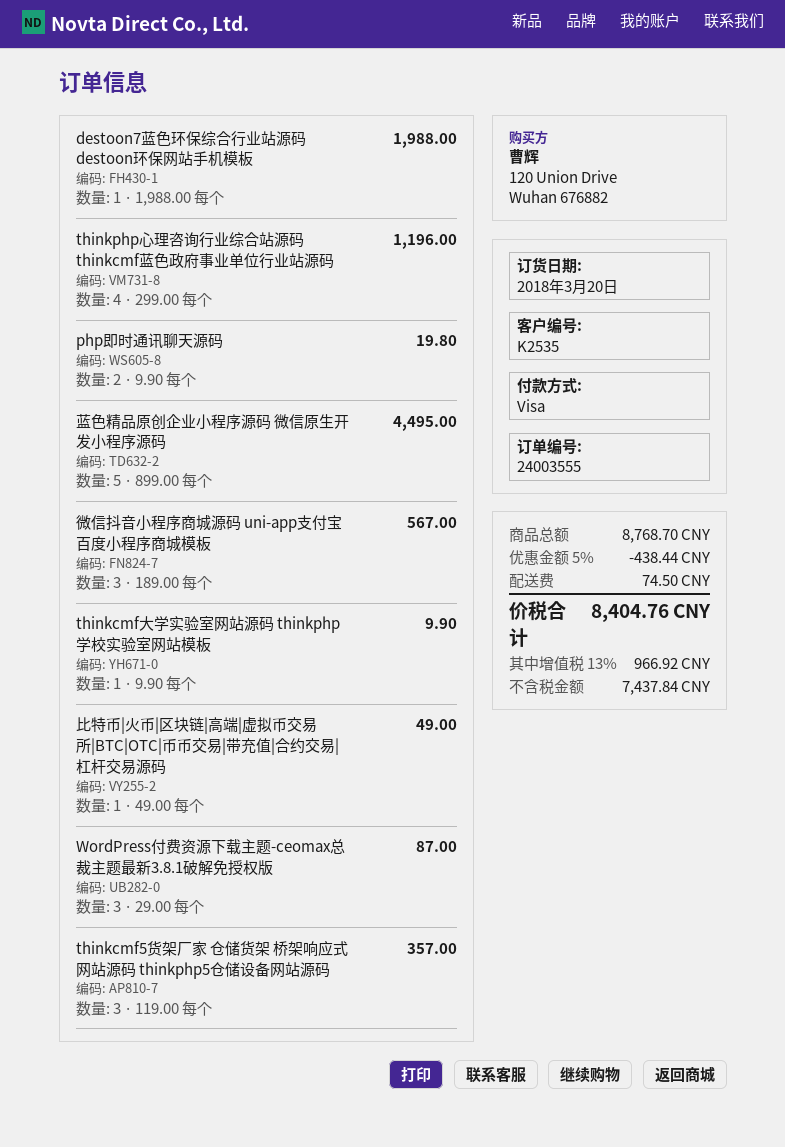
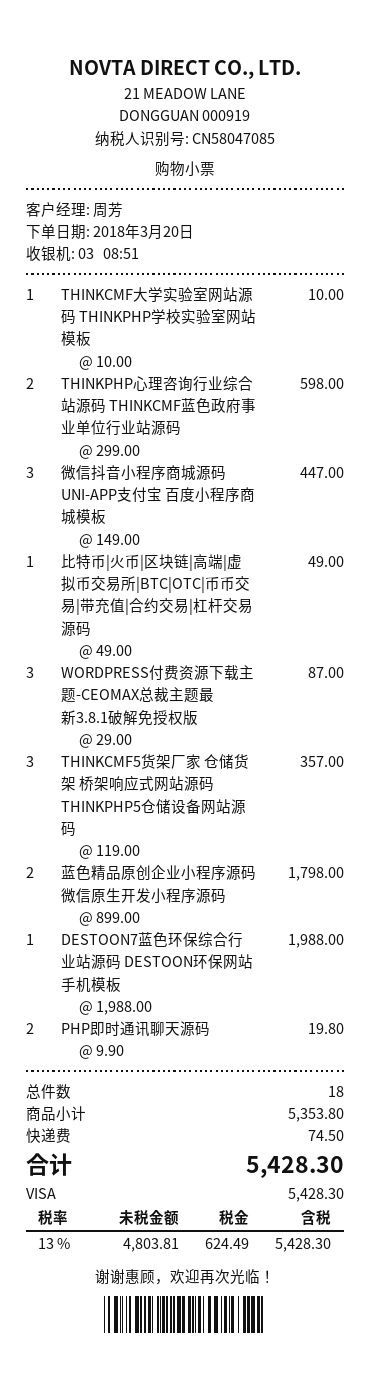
thinkphp心理咨询行业综合站源码 thinkcmf蓝色政府事业单位行业站源码: 4 x 299.00 = 1196.00 -> 2 x 299.00 = 598.00
蓝色精品原创企业小程序源码 微信原生开发小程序源码: 5 x 899.00 = 4495.00 -> 2 x 899.00 = 1798.00
微信抖音小程序商城源码 uni-app支付宝 百度小程序商城模板: 3 x 189.00 = 567.00 -> 3 x 149.00 = 447.00
thinkcmf大学实验室网站源码 thinkphp学校实验室网站模板: 1 x 9.90 = 9.90 -> 1 x 10.00 = 10.00
subtotal: 8768.70 -> 5353.80
discount: 5% = 438.44 -> none
net: 7437.84 -> 4803.81
tax: 13% = 966.92 -> 13% = 624.49
total: 8404.76 -> 5428.30

